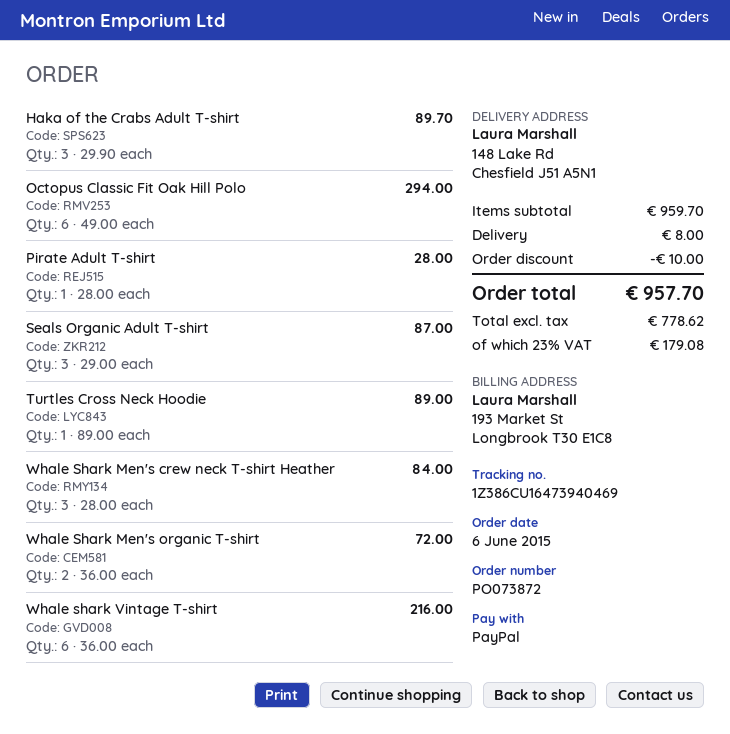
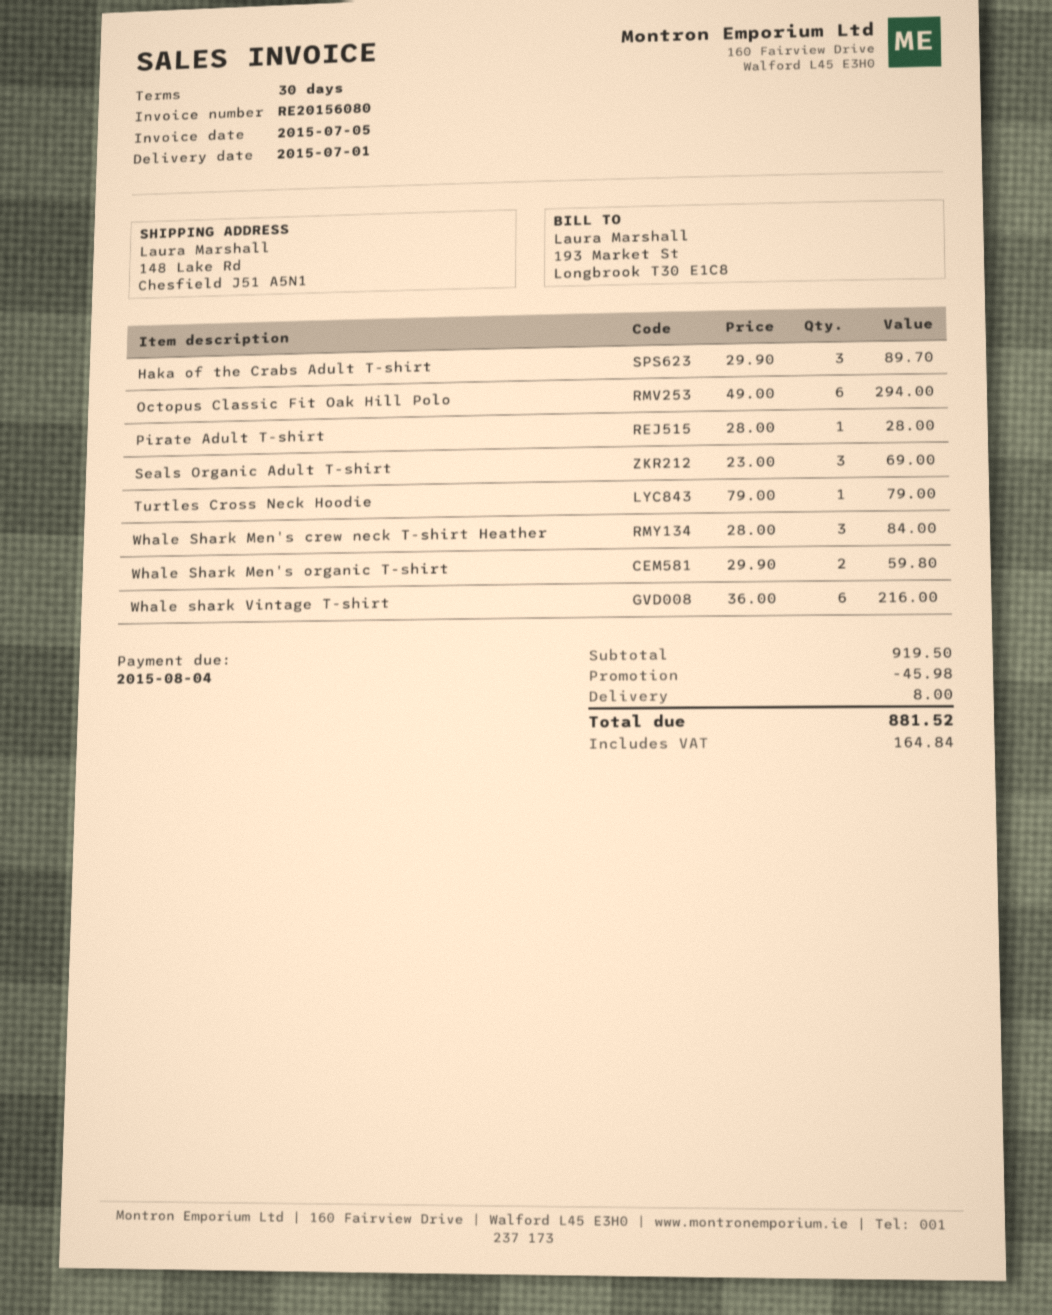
Seals Organic Adult T-shirt: 3 x 29.00 = 87.00 -> 3 x 23.00 = 69.00
Turtles Cross Neck Hoodie: 1 x 89.00 = 89.00 -> 1 x 79.00 = 79.00
Whale Shark Men's organic T-shirt: 2 x 36.00 = 72.00 -> 2 x 29.90 = 59.80
subtotal: 959.70 -> 919.50
discount: 10.00 -> 45.98
tax: 179.08 -> 164.84
total: 957.70 -> 881.52

